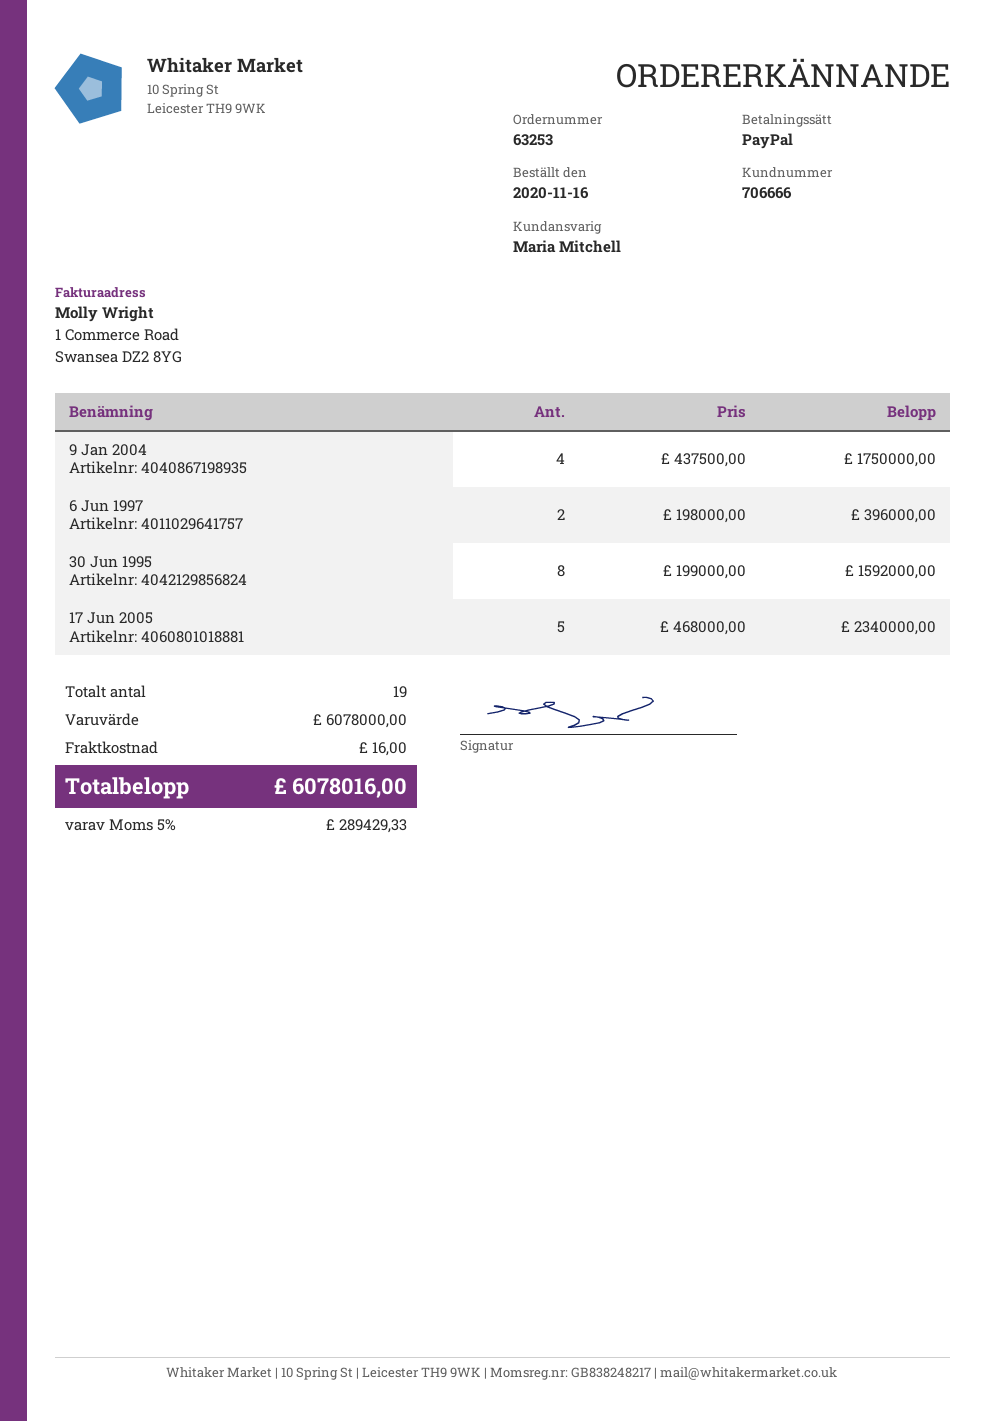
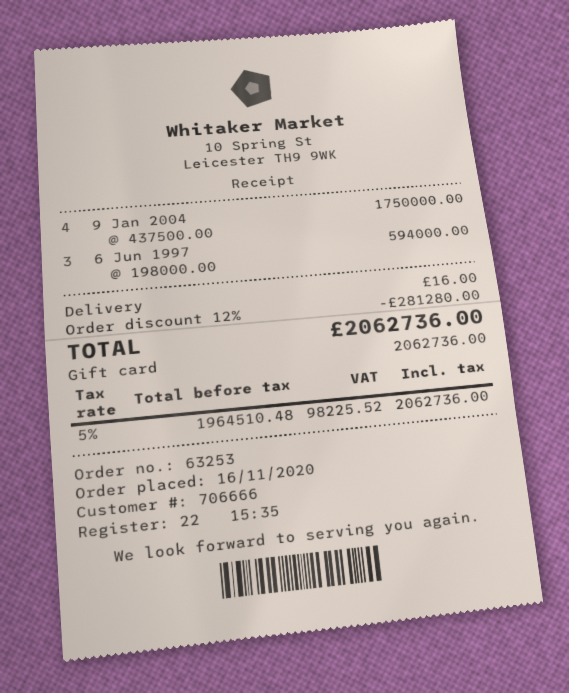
payment method: PayPal -> gift card
6 Jun 1997: 2 x 198000.00 = 396000.00 -> 3 x 198000.00 = 594000.00
30 Jun 1995: 8 x 199000.00 = 1592000.00 -> none
17 Jun 2005: 5 x 468000.00 = 2340000.00 -> none
discount: none -> 12% = 281280.00
tax: 5% = 289429.33 -> 5% = 98225.52
total: 6078016.00 -> 2062736.00

